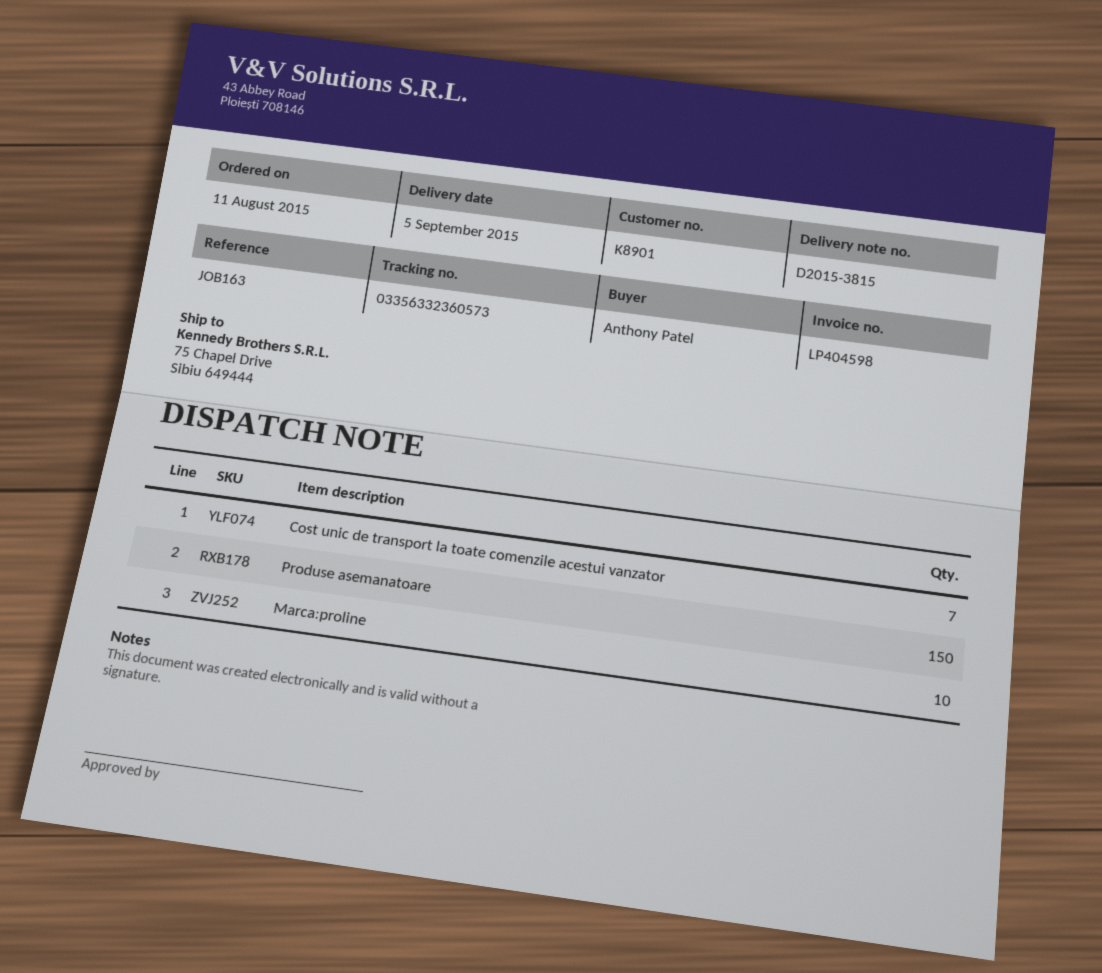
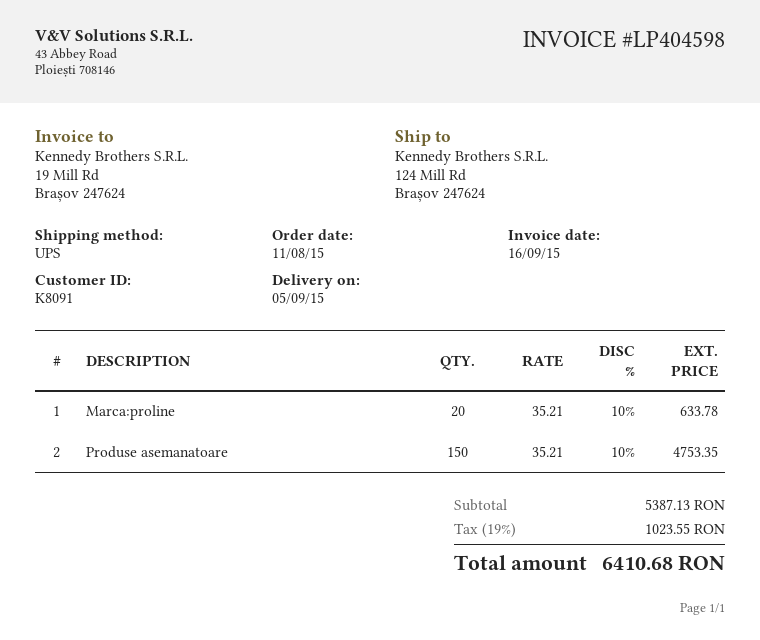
customer number: K8901 -> K8091
ship to: 75 Chapel Drive, Sibiu 649444 -> 124 Mill Rd, Brașov 247624
Cost unic de transport la toate comenzile acestui vanzator: 7 -> none
Marca:proline: 10 -> 20

